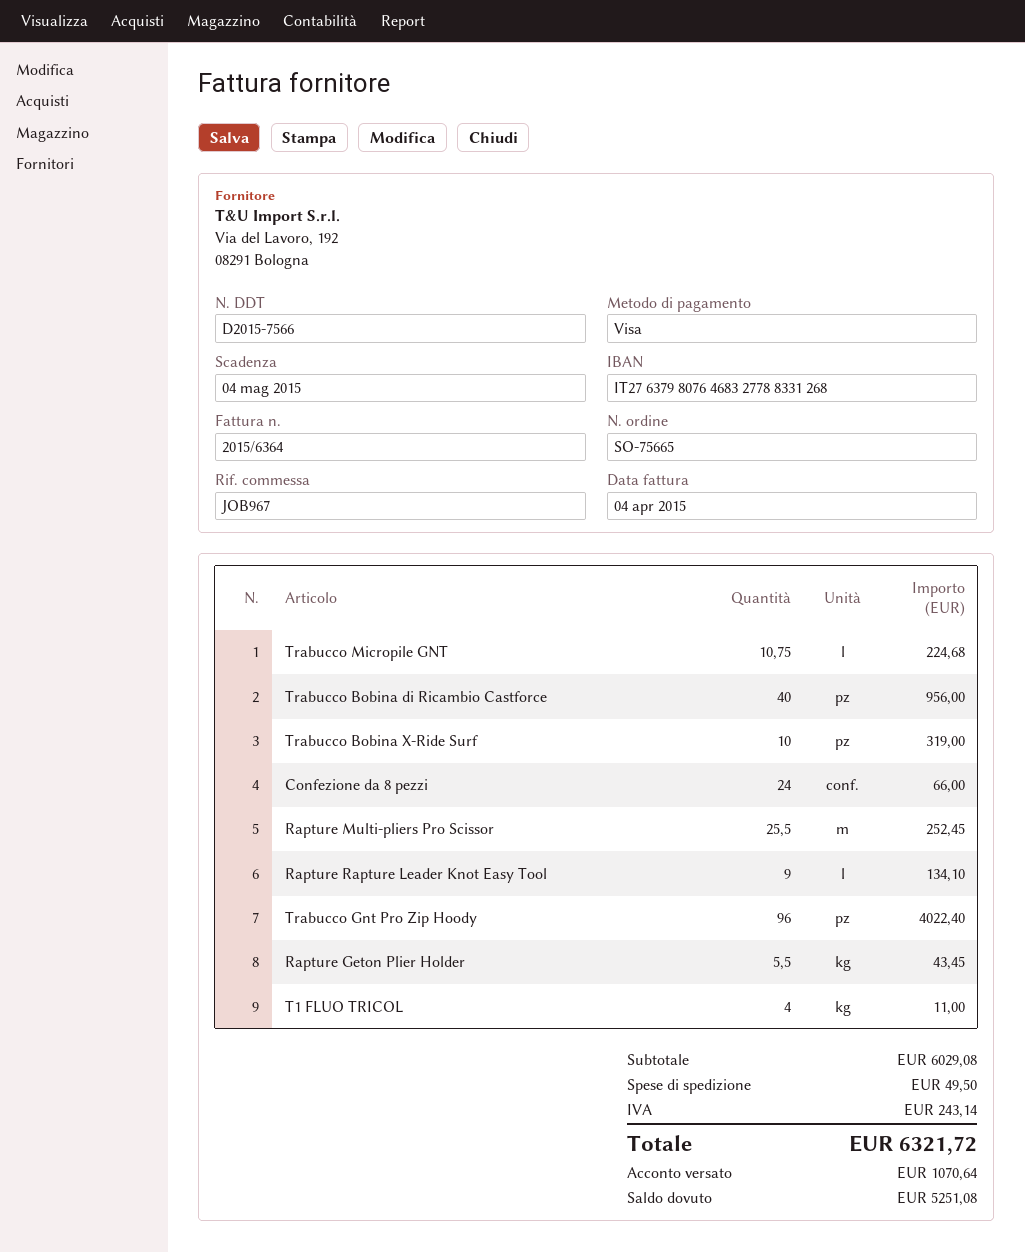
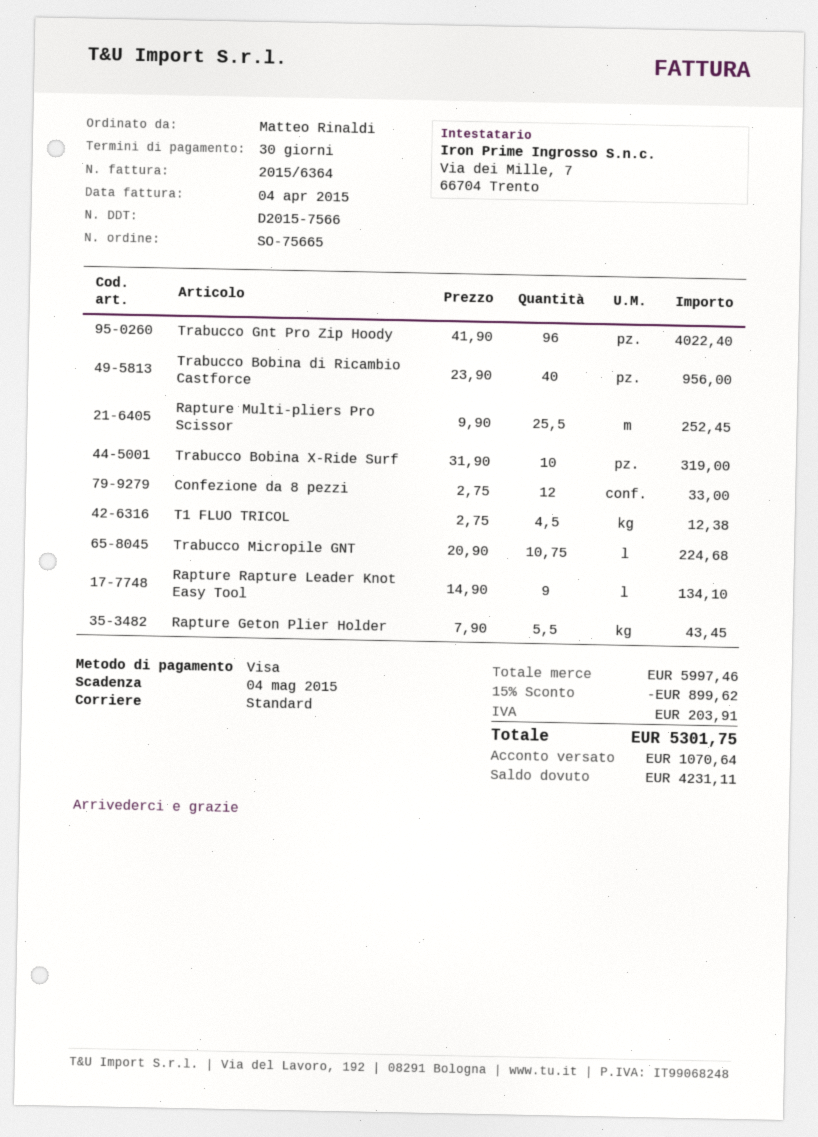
Confezione da 8 pezzi: 24 for 66.00 -> 12 for 33.00
T1 FLUO TRICOL: 4 for 11.00 -> 4.5 for 12.38
subtotal: 6029.08 -> 5997.46
discount: none -> 15% = 899.62
shipping: 49.50 -> none
tax: 243.14 -> 203.91
total: 6321.72 -> 5301.75
balance: 5251.08 -> 4231.11

